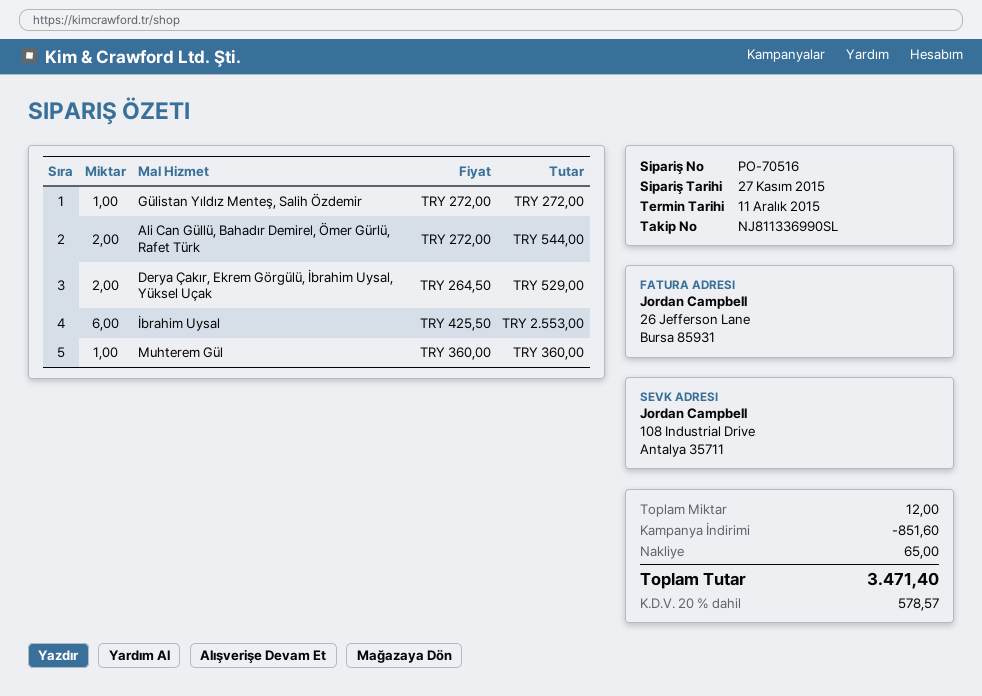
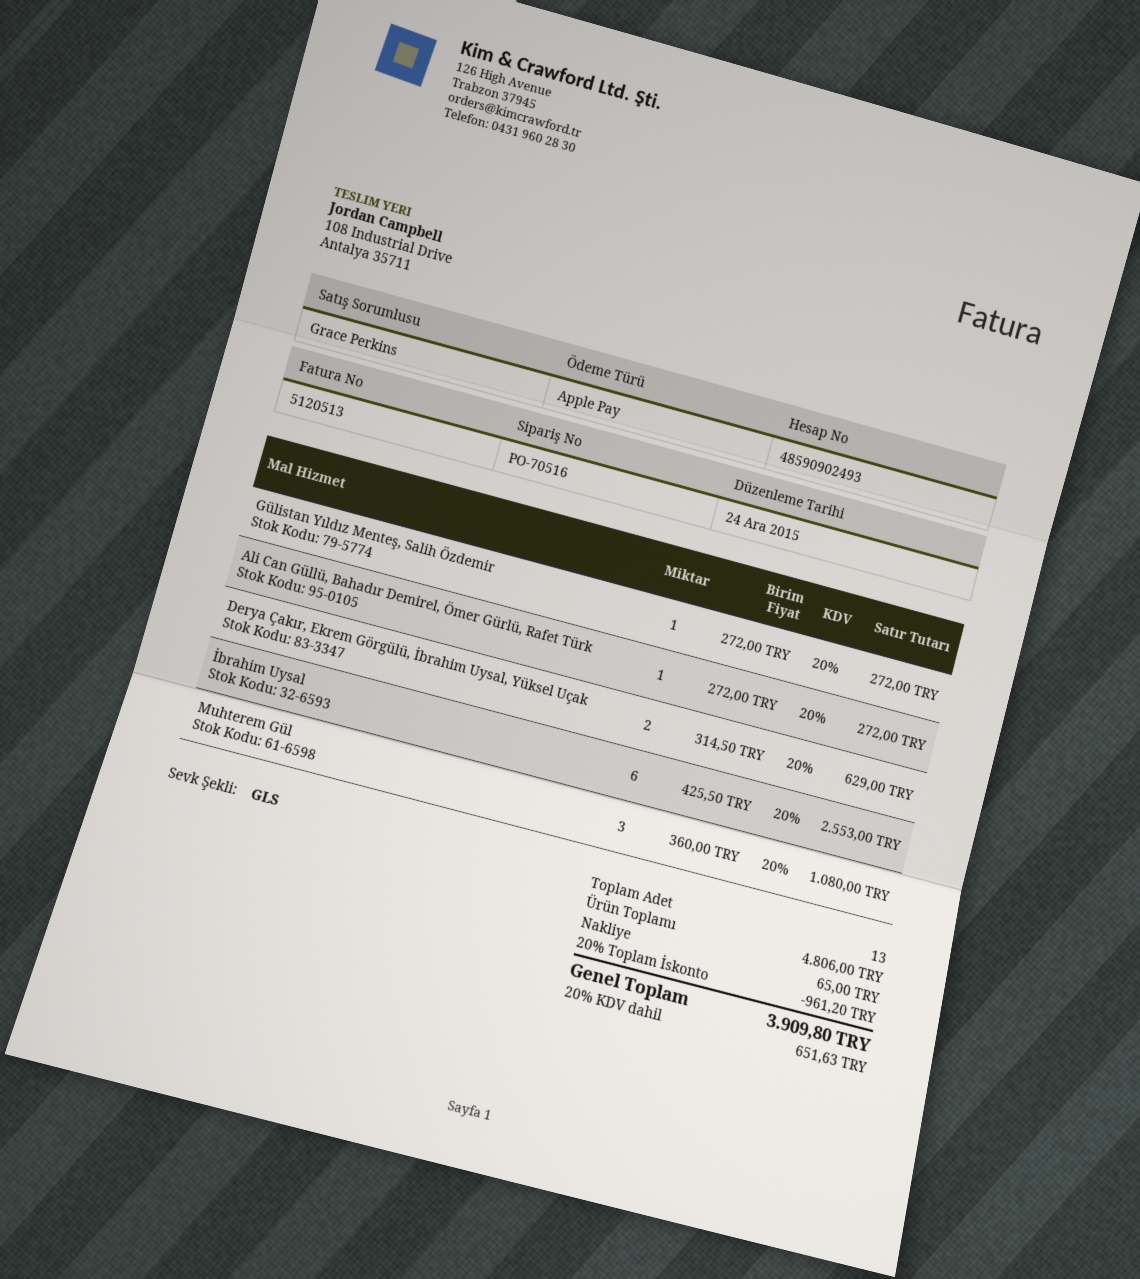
Ali Can Güllü, Bahadır Demirel, Ömer Gürlü, Rafet Türk: 2 x 272.00 = 544.00 -> 1 x 272.00 = 272.00
Derya Çakır, Ekrem Görgülü, İbrahim Uysal, Yüksel Uçak: 2 x 264.50 = 529.00 -> 2 x 314.50 = 629.00
Muhterem Gül: 1 x 360.00 = 360.00 -> 3 x 360.00 = 1080.00
total quantity: 12 -> 13
discount: 851.60 -> 961.20
tax: 20% = 578.57 -> 20% = 651.63
total: 3471.40 -> 3909.80

